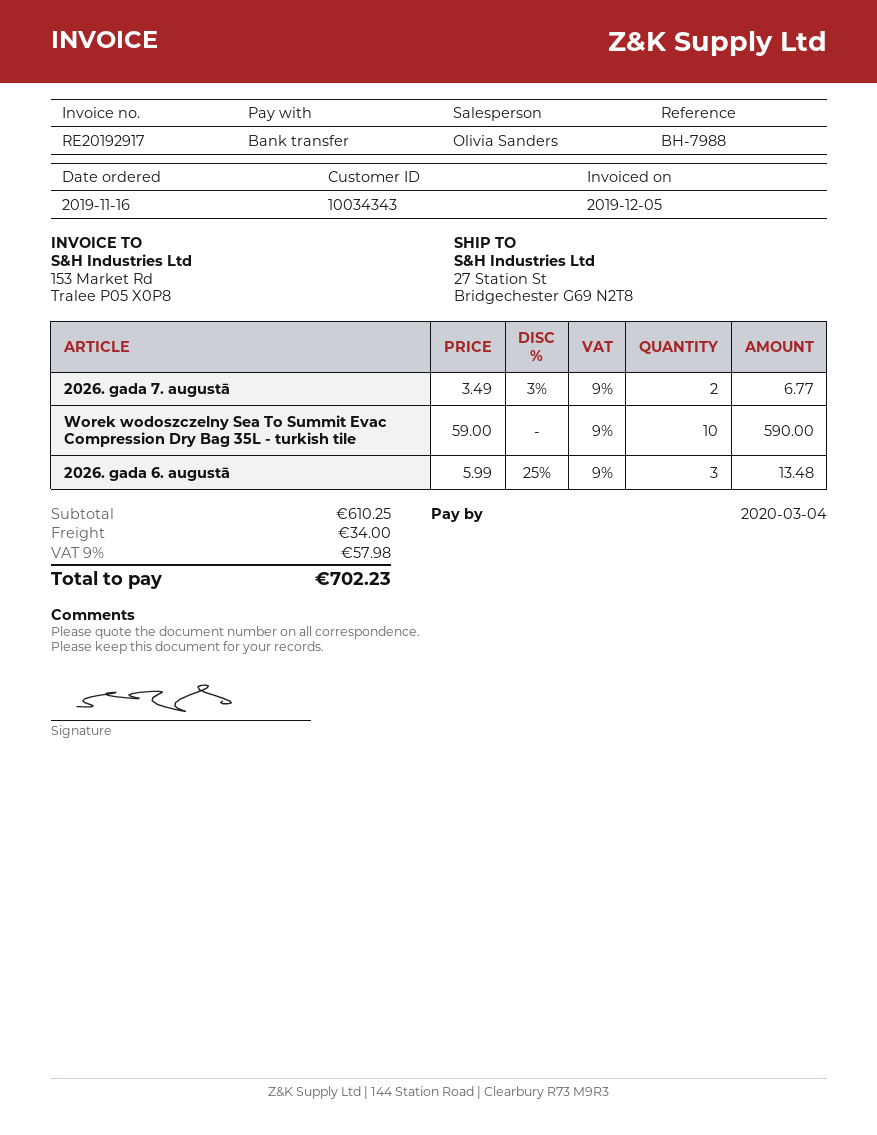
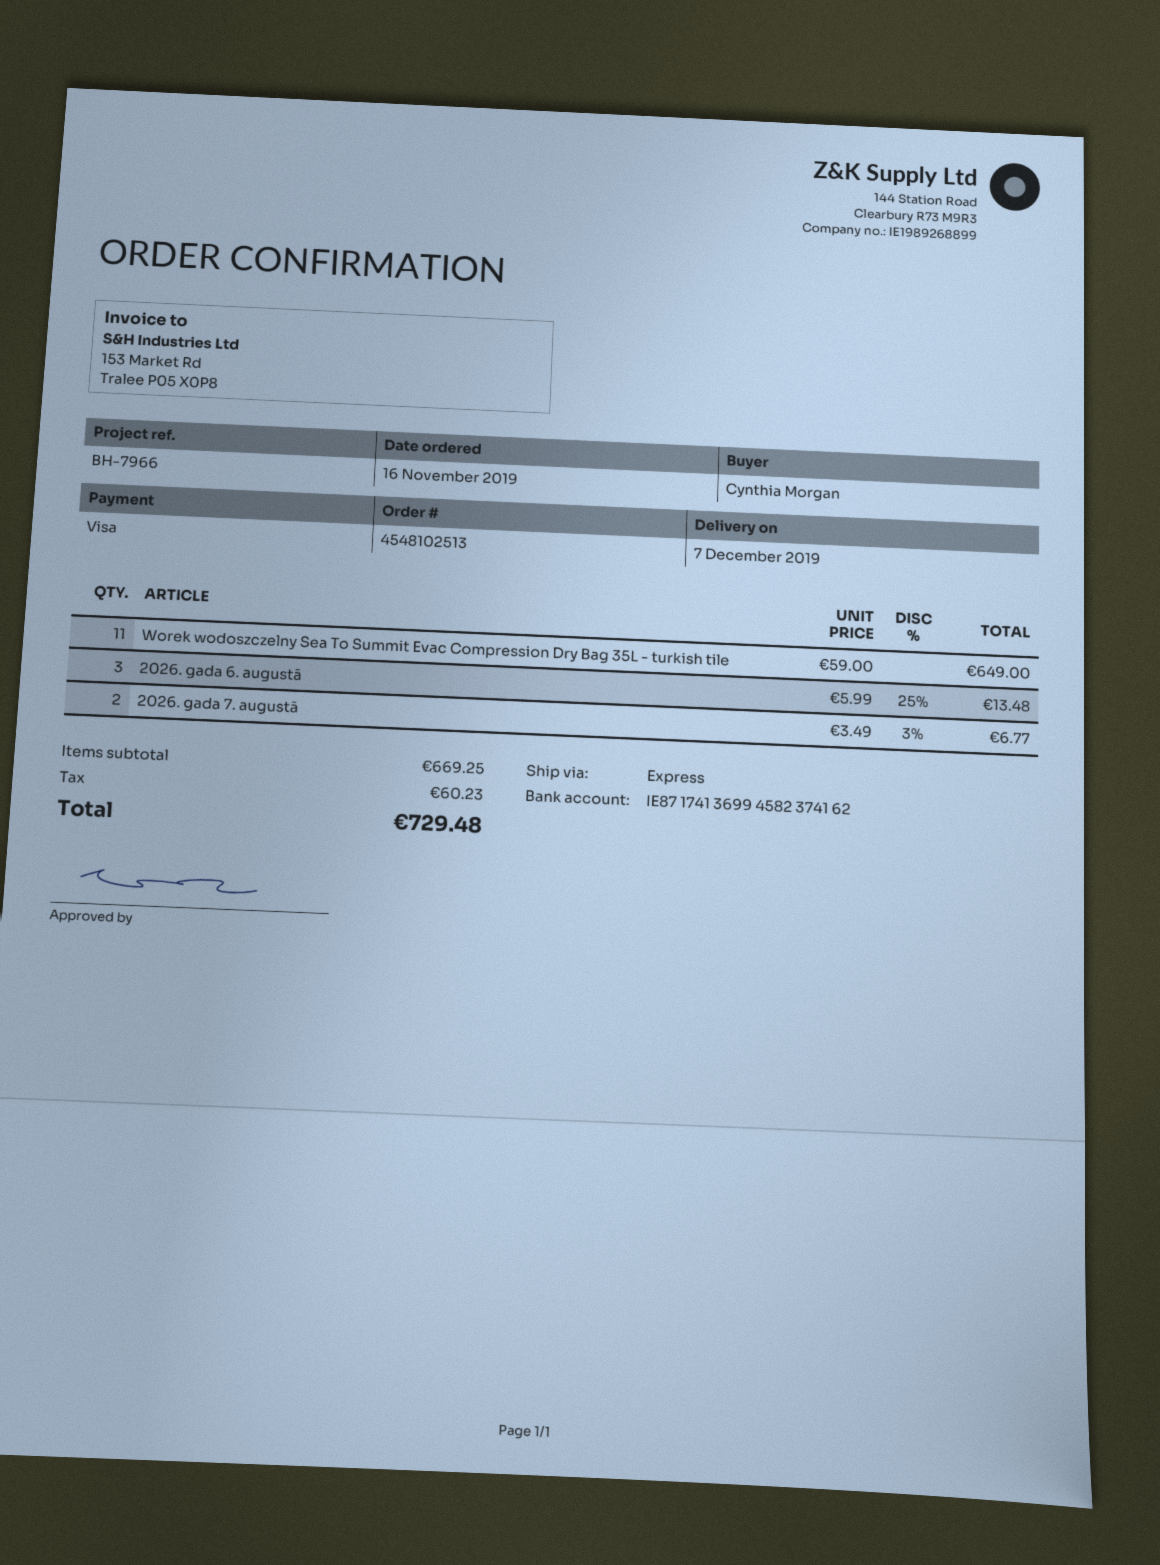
reference: BH-7988 -> BH-7966
payment method: bank transfer -> Visa
Worek wodoszczelny Sea To Summit Evac Compression Dry Bag 35L - turkish tile: 10 x 59.00 = 590.00 -> 11 x 59.00 = 649.00
subtotal: 610.25 -> 669.25
shipping: 34.00 -> none
tax: 57.98 -> 60.23
total: 702.23 -> 729.48

